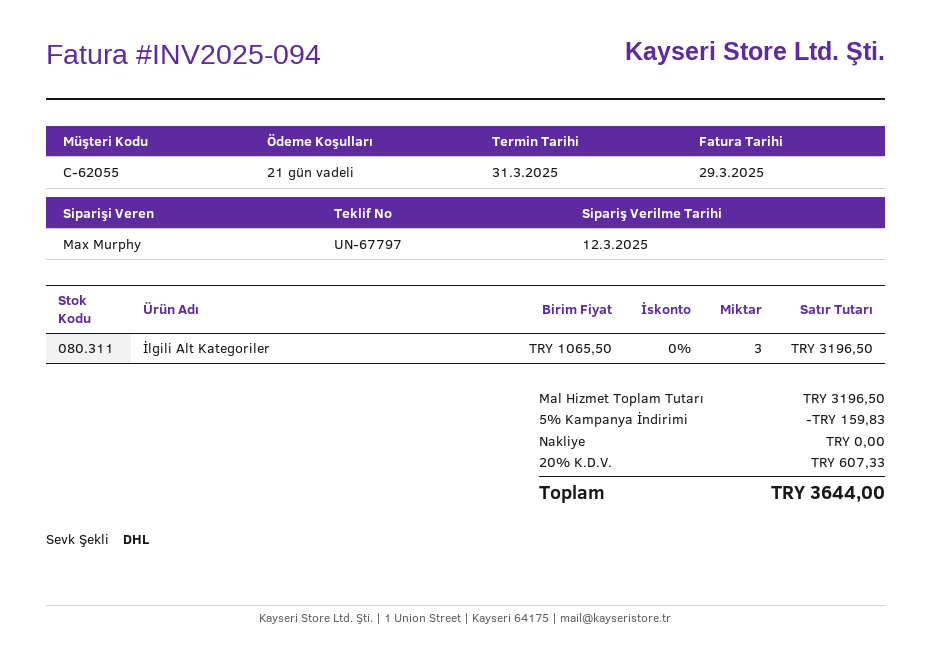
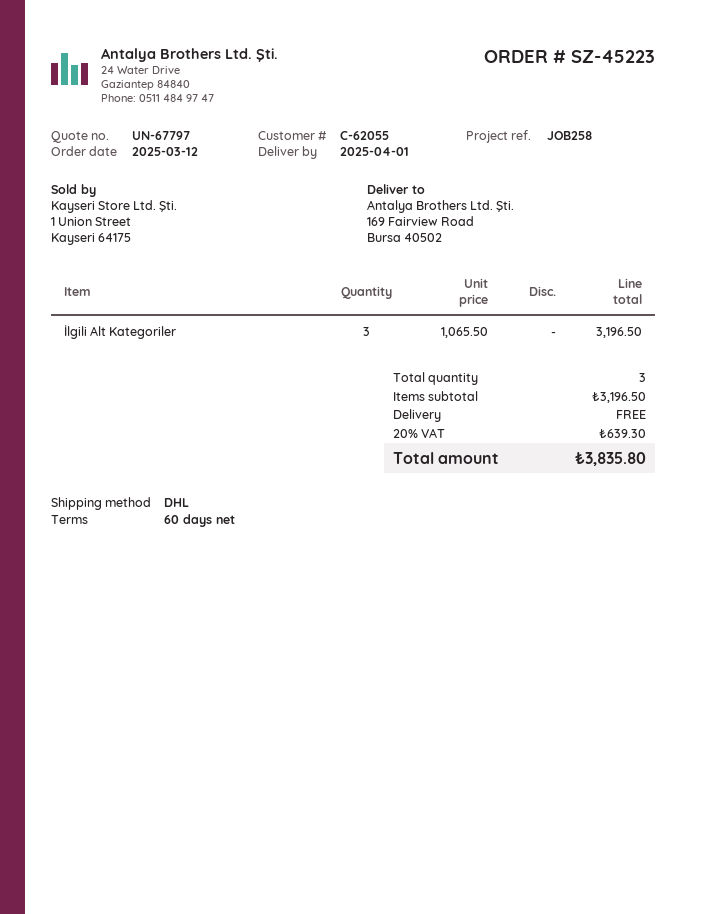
delivery date: 2025-03-31 -> 2025-04-01
payment terms: 21 days -> 60 days
discount: 5% = 159.83 -> none
tax: 20% = 607.33 -> 20% = 639.30
total: 3644.00 -> 3835.80

